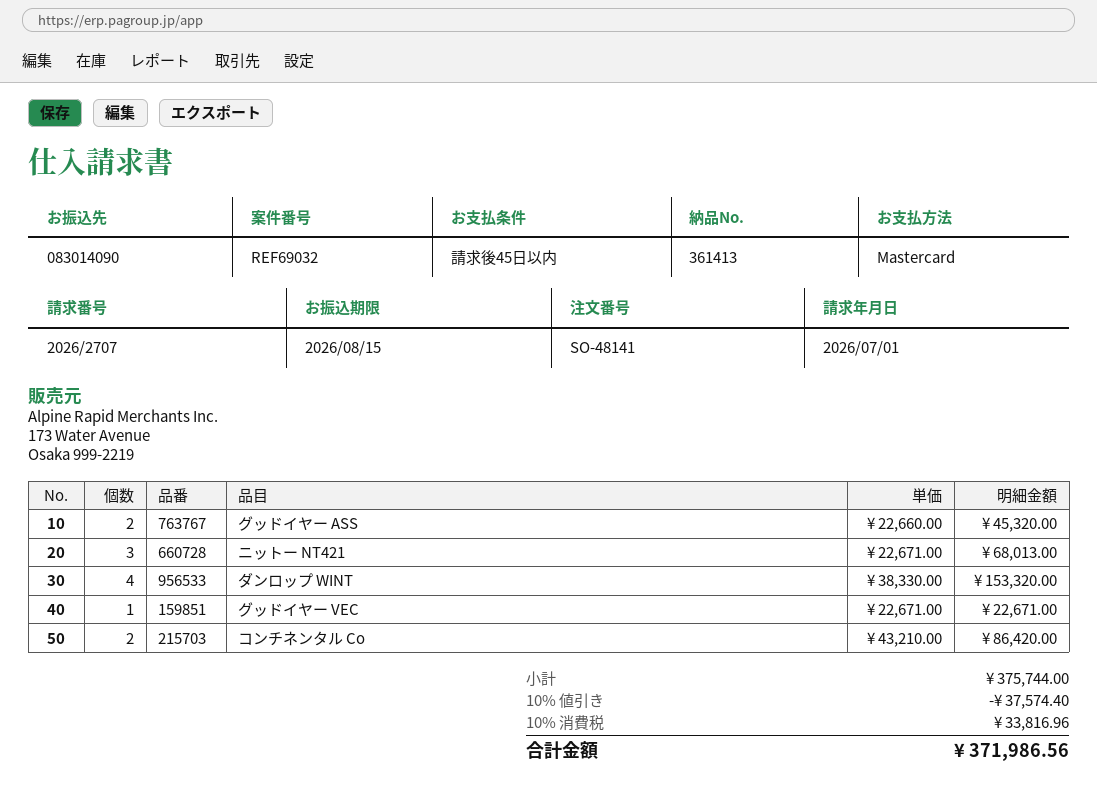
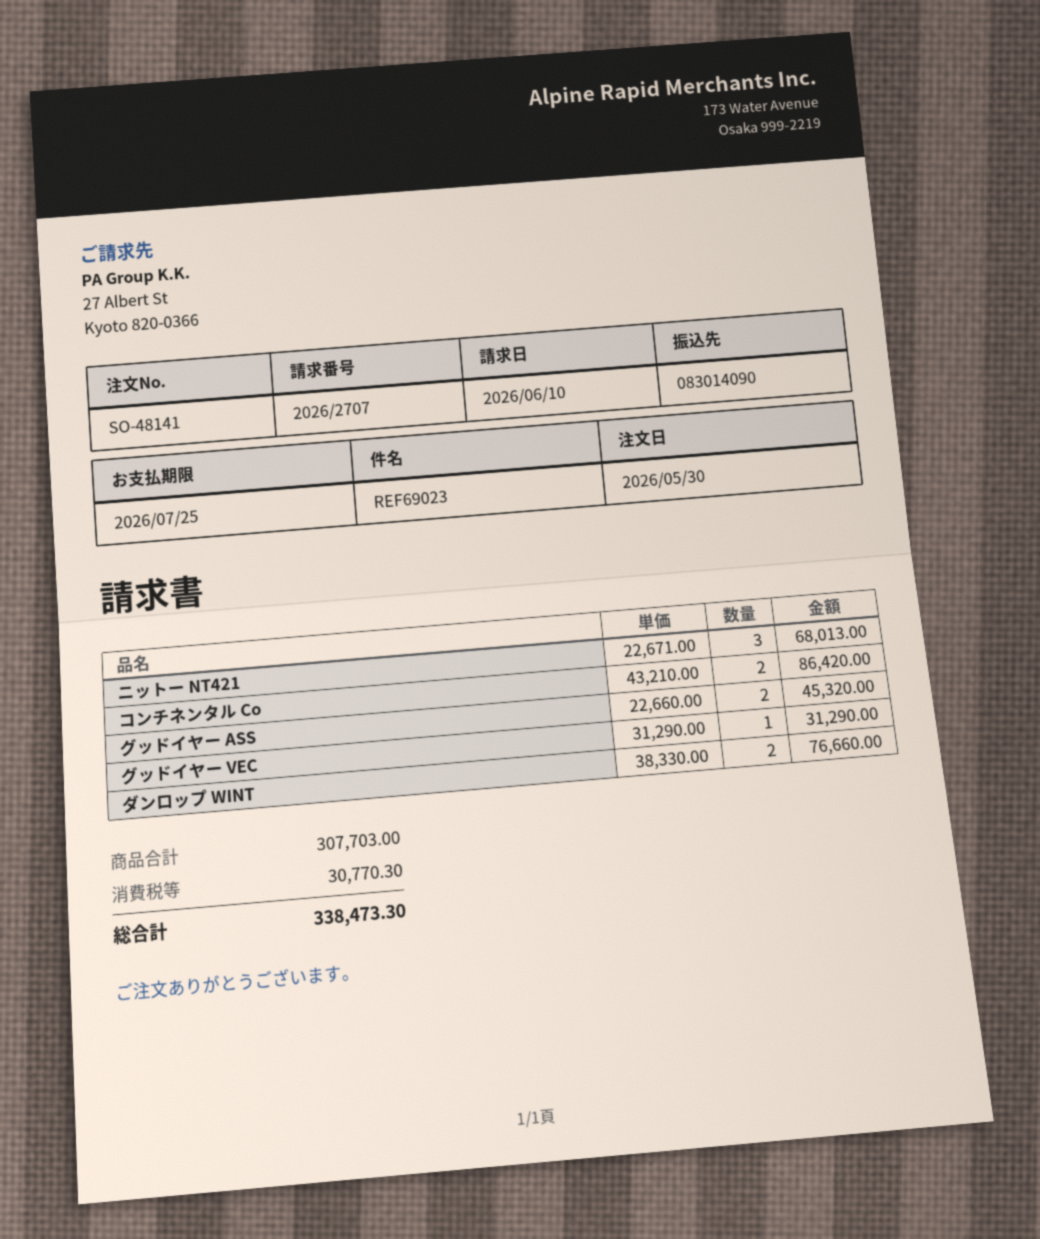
invoice date: 2026-07-01 -> 2026-06-10
due date: 2026-08-15 -> 2026-07-25
reference: REF69032 -> REF69023
ダンロップ WINT: 4 x 38330.00 = 153320.00 -> 2 x 38330.00 = 76660.00
グッドイヤー VEC: 1 x 22671.00 = 22671.00 -> 1 x 31290.00 = 31290.00
subtotal: 375744.00 -> 307703.00
discount: 10% = 37574.40 -> none
tax: 33816.96 -> 30770.30
total: 371986.56 -> 338473.30

